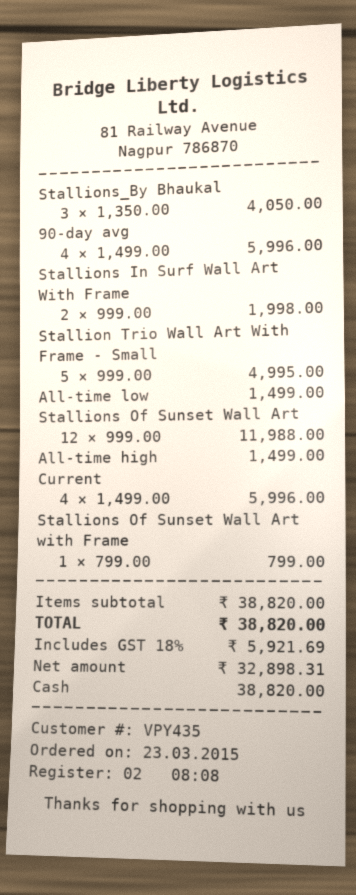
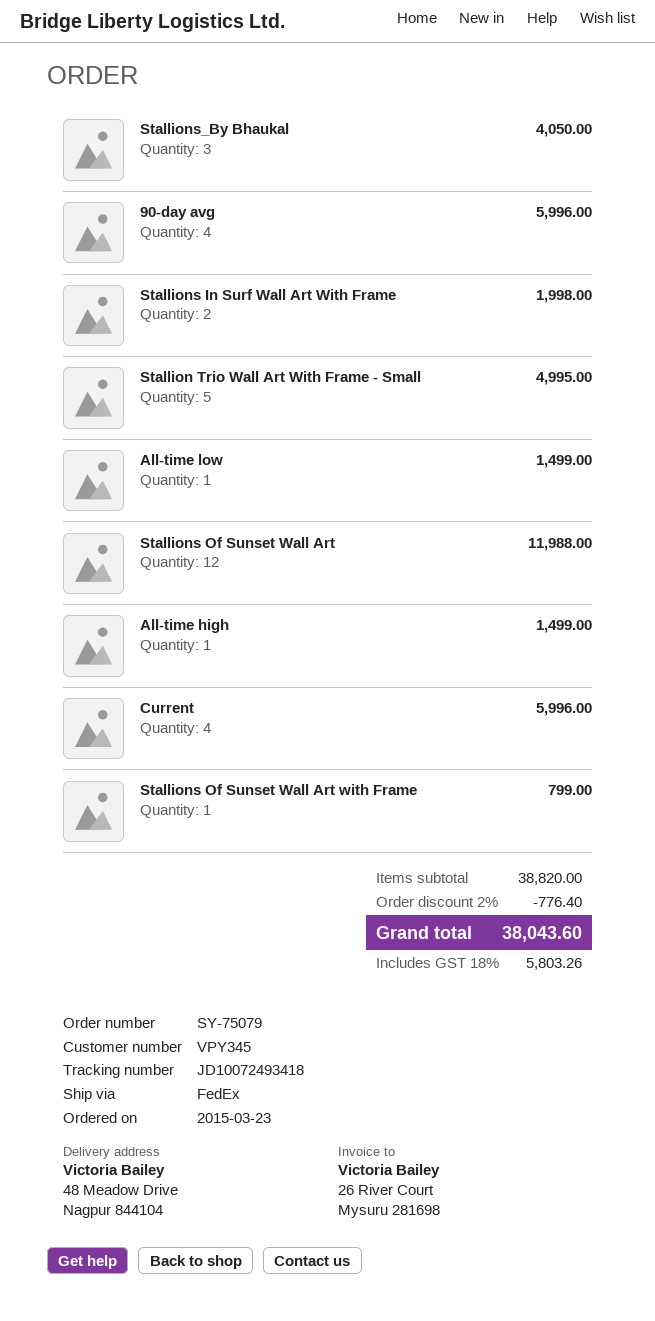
customer number: VPY435 -> VPY345
discount: none -> 2% = 776.40
tax: 18% = 5921.69 -> 18% = 5803.26
total: 38820.00 -> 38043.60

